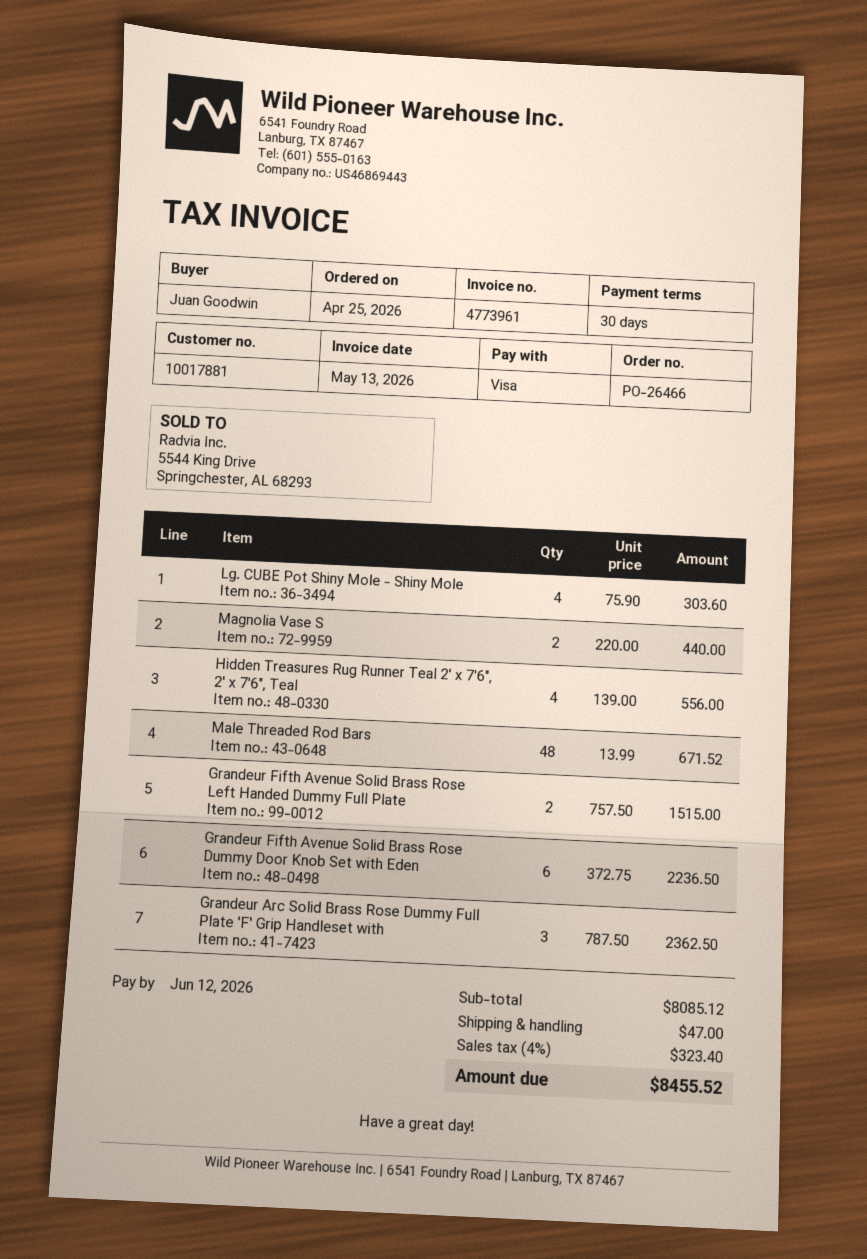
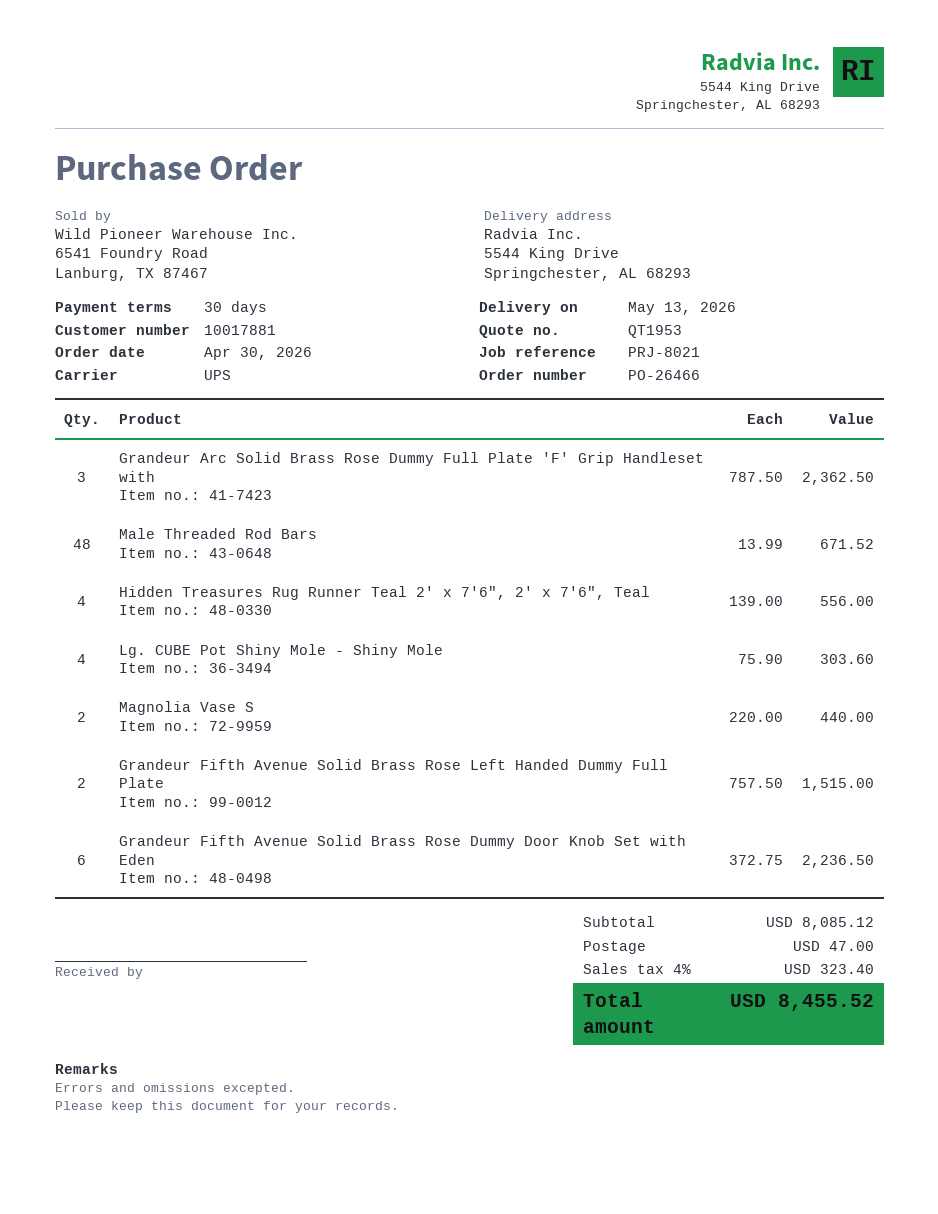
order date: 2026-04-25 -> 2026-04-30

